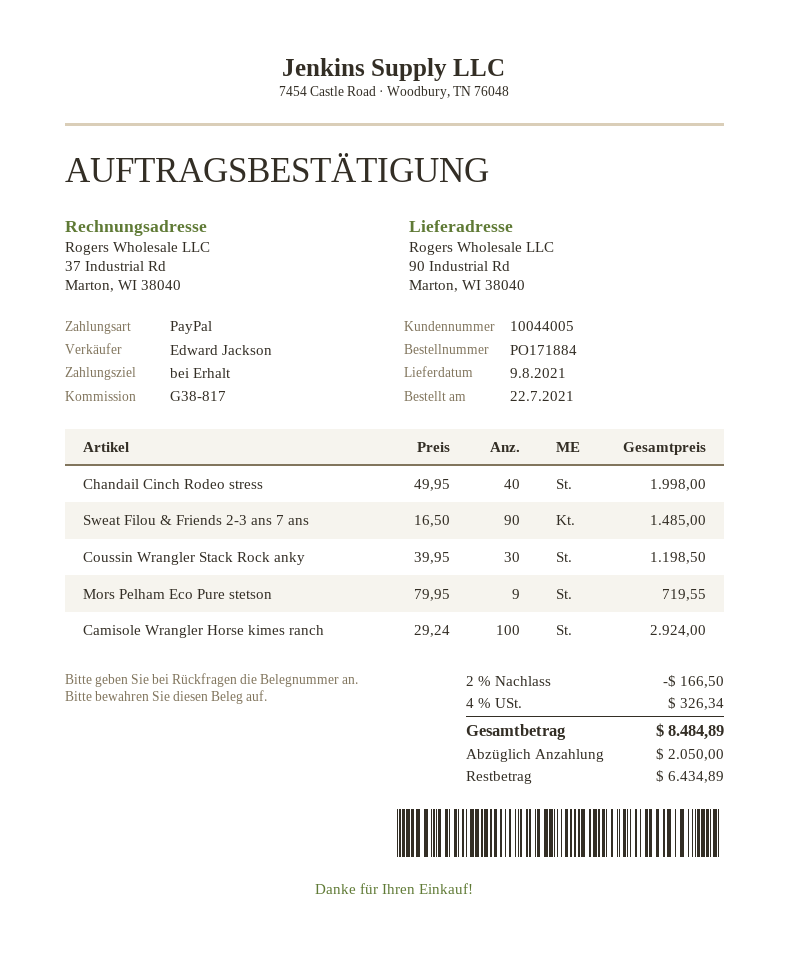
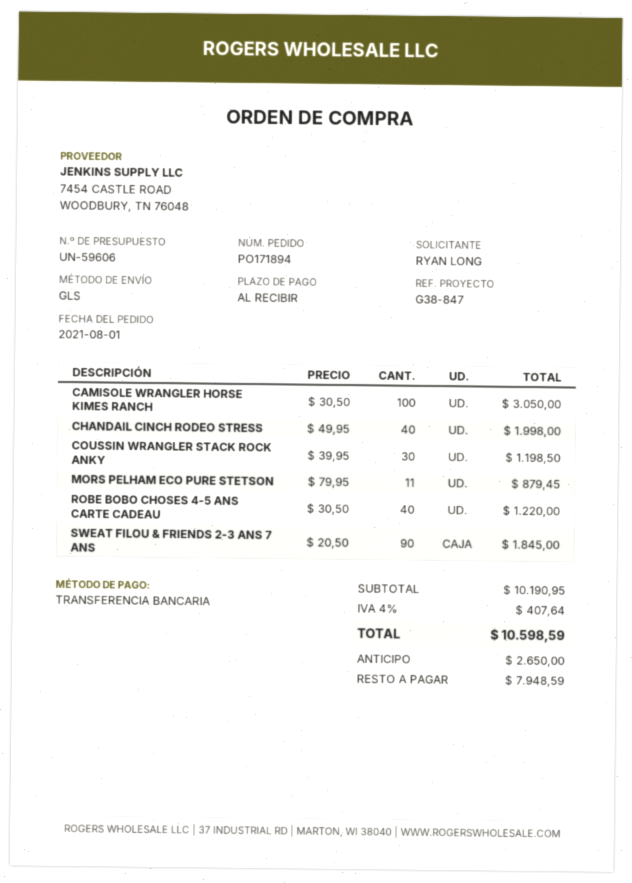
order number: PO171884 -> PO171894
order date: 2021-07-22 -> 2021-08-01
reference: G38-817 -> G38-847
payment method: PayPal -> bank transfer
Sweat Filou & Friends 2-3 ans 7 ans: 90 x 16.50 = 1485.00 -> 90 x 20.50 = 1845.00
Mors Pelham Eco Pure stetson: 9 x 79.95 = 719.55 -> 11 x 79.95 = 879.45
Camisole Wrangler Horse kimes ranch: 100 x 29.24 = 2924.00 -> 100 x 30.50 = 3050.00
ROBE BOBO CHOSES 4-5 ANS CARTE CADEAU: none -> 40 x 30.50 = 1220.00
discount: 2% = 166.50 -> none
tax: 4% = 326.34 -> 4% = 407.64
total: 8484.89 -> 10598.59
deposit: 2050.00 -> 2650.00
balance: 6434.89 -> 7948.59

